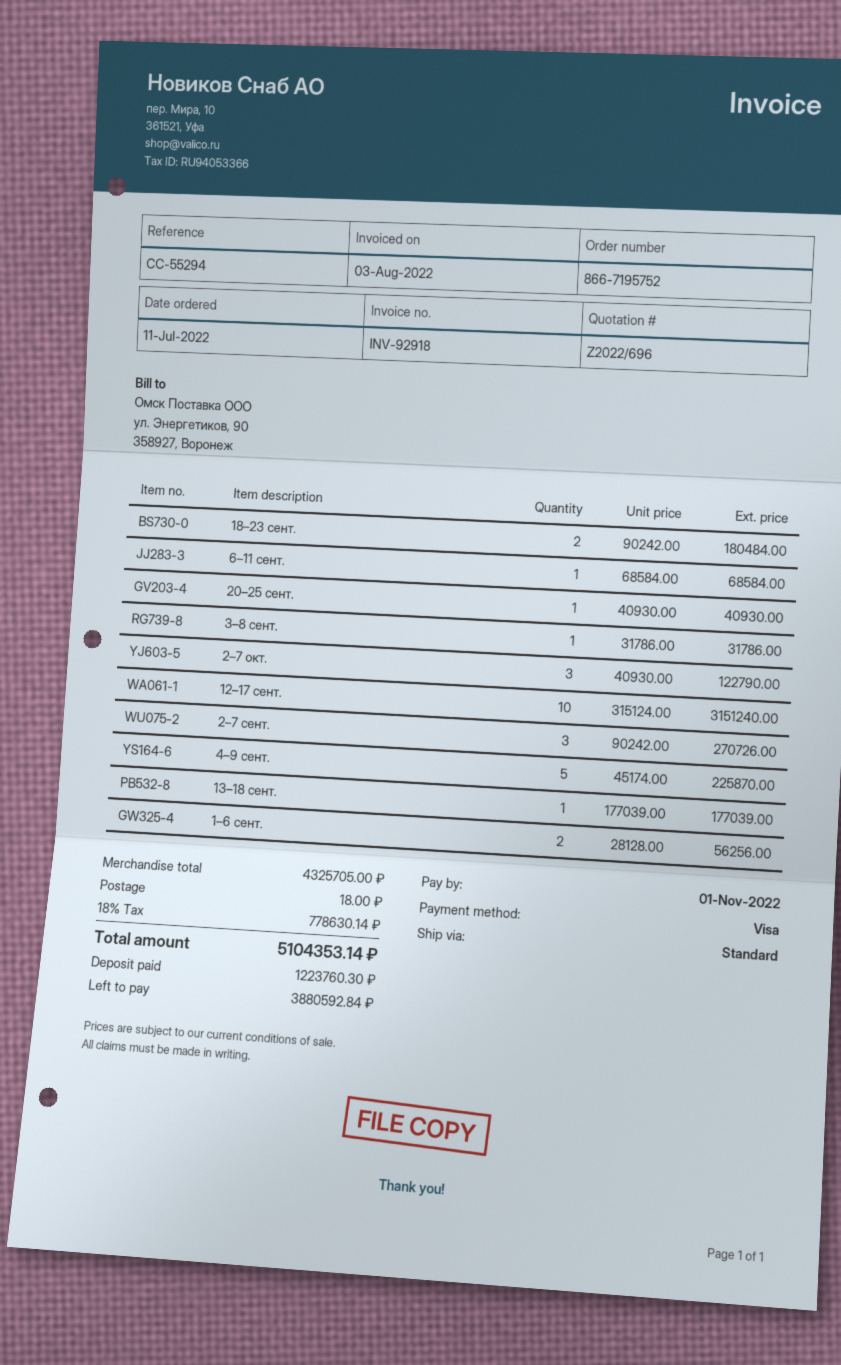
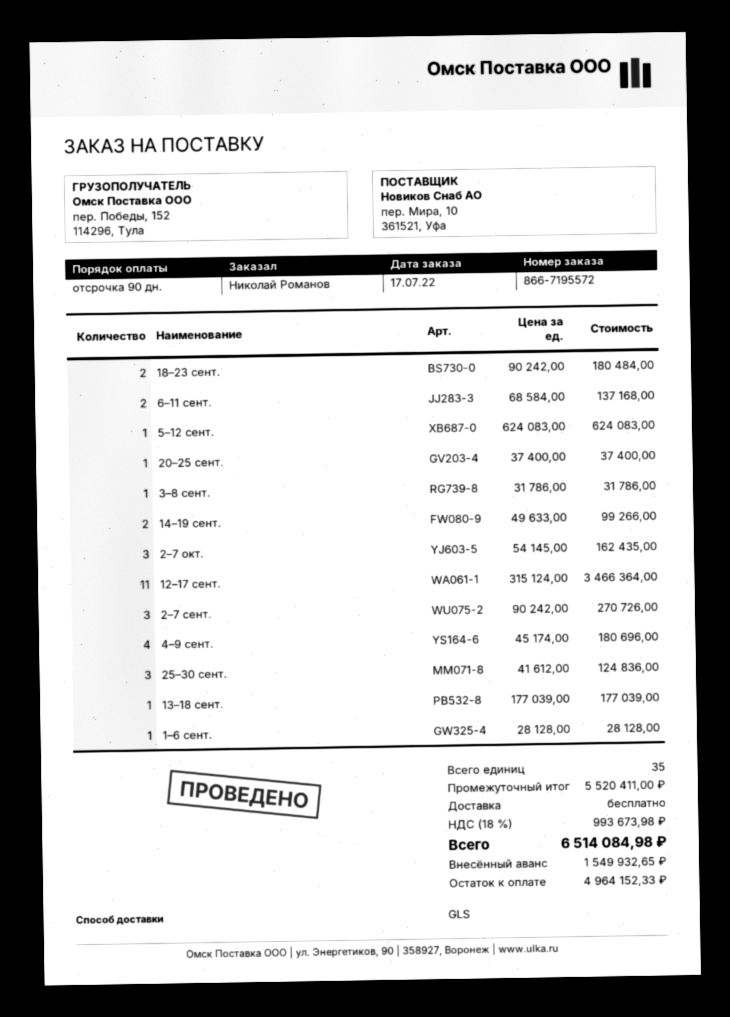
order number: 866-7195752 -> 866-7195572
order date: 2022-07-11 -> 2022-07-17
shipping method: standard -> GLS
6–11 сент.: 1 x 68584.00 = 68584.00 -> 2 x 68584.00 = 137168.00
20–25 сент.: 1 x 40930.00 = 40930.00 -> 1 x 37400.00 = 37400.00
2–7 окт.: 3 x 40930.00 = 122790.00 -> 3 x 54145.00 = 162435.00
12–17 сент.: 10 x 315124.00 = 3151240.00 -> 11 x 315124.00 = 3466364.00
4–9 сент.: 5 x 45174.00 = 225870.00 -> 4 x 45174.00 = 180696.00
1–6 сент.: 2 x 28128.00 = 56256.00 -> 1 x 28128.00 = 28128.00
5–12 сент.: none -> 1 x 624083.00 = 624083.00
14–19 сент.: none -> 2 x 49633.00 = 99266.00
25–30 сент.: none -> 3 x 41612.00 = 124836.00
subtotal: 4325705.00 -> 5520411.00
shipping: 18.00 -> 0.00
tax: 18% = 778630.14 -> 18% = 993673.98
total: 5104353.14 -> 6514084.98
deposit: 1223760.30 -> 1549932.65
balance: 3880592.84 -> 4964152.33

